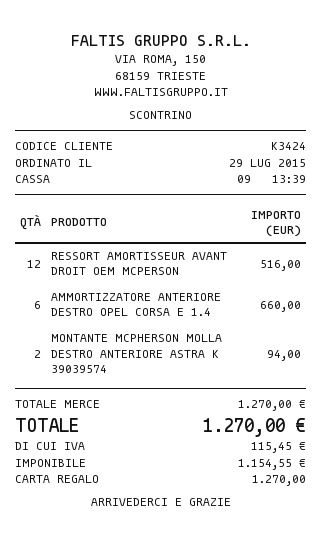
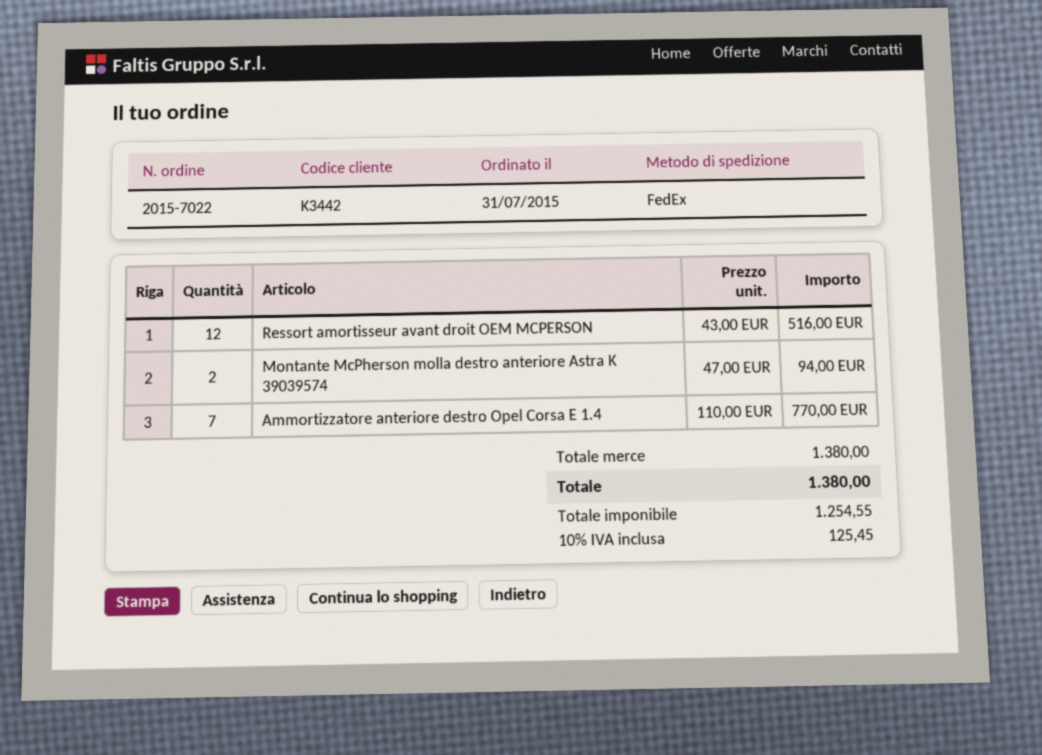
order date: 2015-07-29 -> 2015-07-31
customer number: K3424 -> K3442
AMMORTIZZATORE ANTERIORE DESTRO OPEL CORSA E 1.4: 6 for 660.00 -> 7 for 770.00
subtotal: 1270.00 -> 1380.00
net: 1154.55 -> 1254.55
tax: 115.45 -> 125.45
total: 1270.00 -> 1380.00

